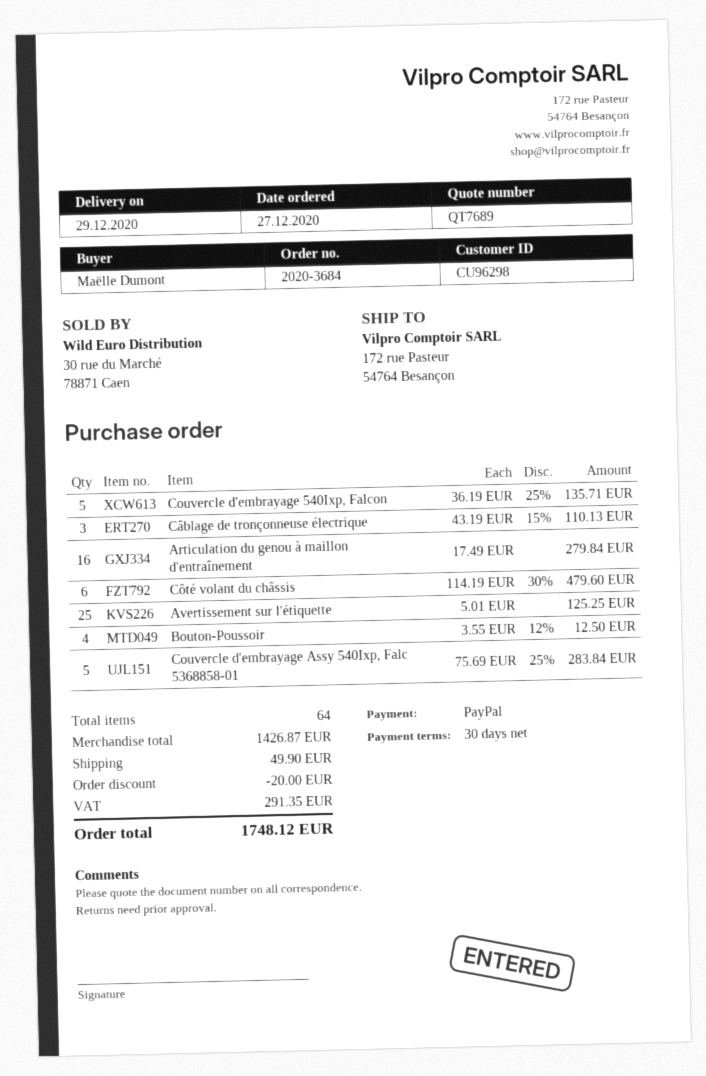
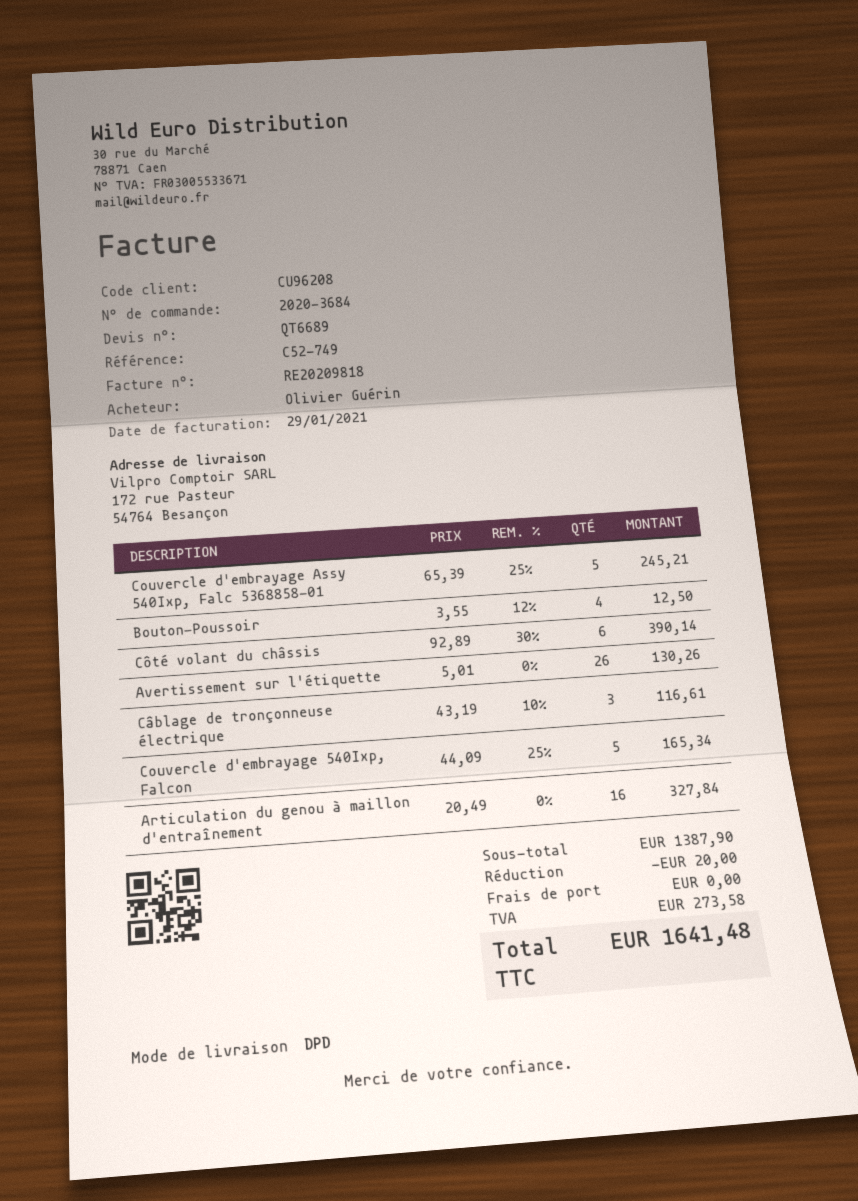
quote number: QT7689 -> QT6689
customer number: CU96298 -> CU96208
ordered by: Maëlle Dumont -> Olivier Guérin
Couvercle d'embrayage 540Ixp, Falcon: 5 x 36.19 - 25% = 135.71 -> 5 x 44.09 - 25% = 165.34
Câblage de tronçonneuse électrique: 3 x 43.19 - 15% = 110.13 -> 3 x 43.19 - 10% = 116.61
Articulation du genou à maillon d'entraînement: 16 x 17.49 = 279.84 -> 16 x 20.49 = 327.84
Côté volant du châssis: 6 x 114.19 - 30% = 479.60 -> 6 x 92.89 - 30% = 390.14
Avertissement sur l'étiquette: 25 x 5.01 = 125.25 -> 26 x 5.01 = 130.26
Couvercle d'embrayage Assy 540Ixp, Falc 5368858-01: 5 x 75.69 - 25% = 283.84 -> 5 x 65.39 - 25% = 245.21
subtotal: 1426.87 -> 1387.90
shipping: 49.90 -> 0.00
tax: 291.35 -> 273.58
total: 1748.12 -> 1641.48

